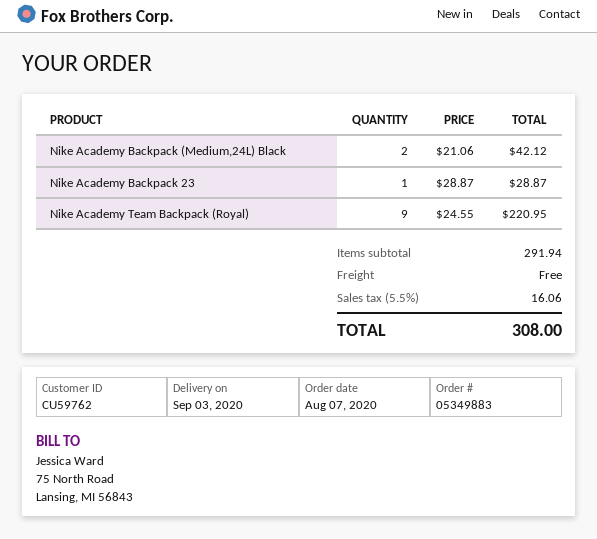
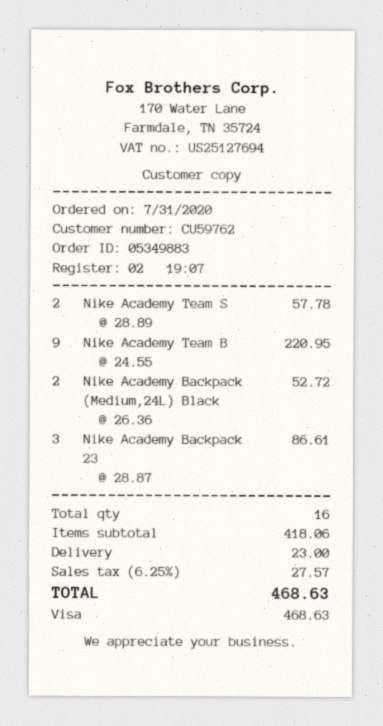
order date: 2020-08-07 -> 2020-07-31
Nike Academy Backpack (Medium,24L) Black: 2 x 21.06 = 42.12 -> 2 x 26.36 = 52.72
Nike Academy Backpack 23: 1 x 28.87 = 28.87 -> 3 x 28.87 = 86.61
Nike Academy Team S: none -> 2 x 28.89 = 57.78
subtotal: 291.94 -> 418.06
shipping: 0.00 -> 23.00
tax: 5.5% = 16.06 -> 6.25% = 27.57
total: 308.00 -> 468.63

